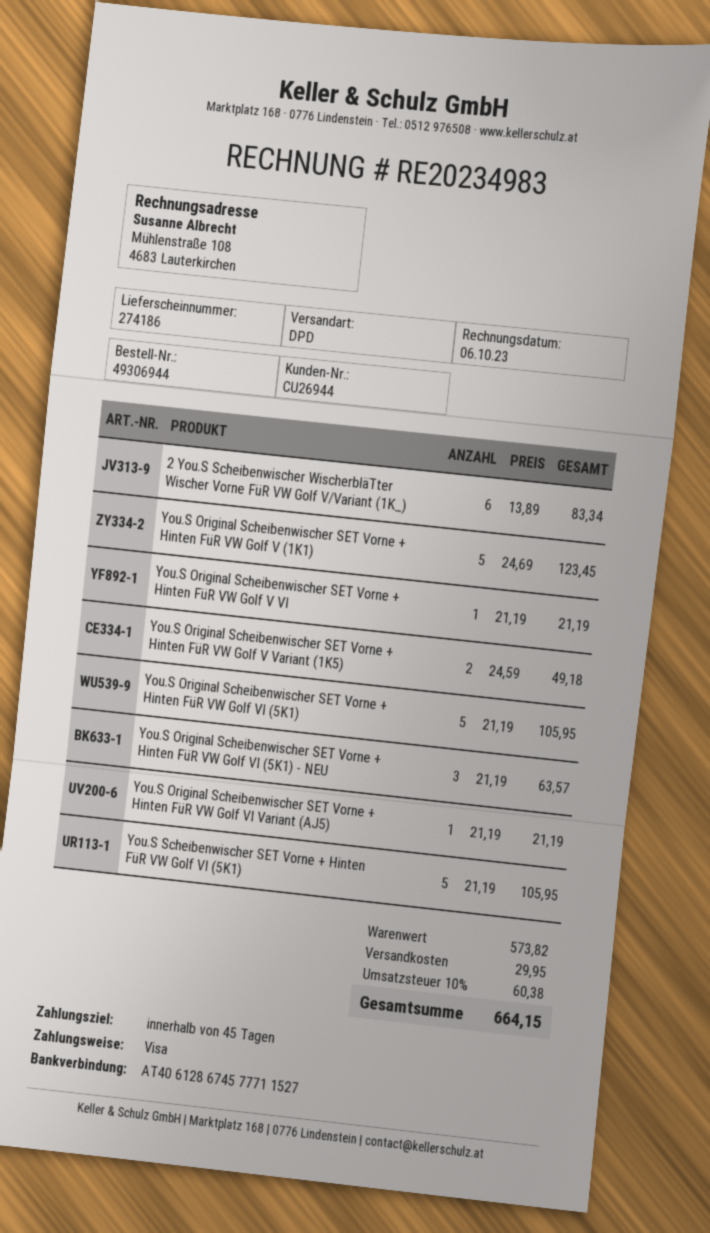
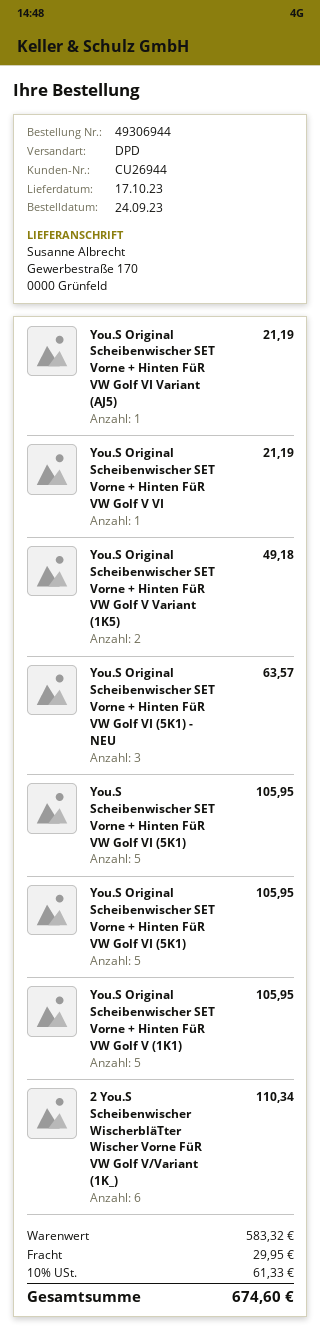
2 You.S Scheibenwischer WischerbläTter Wischer Vorne FüR VW Golf V/Variant (1K_): 6 for 83.34 -> 6 for 110.34
You.S Original Scheibenwischer SET Vorne + Hinten FüR VW Golf V (1K1): 5 for 123.45 -> 5 for 105.95
subtotal: 573.82 -> 583.32
tax: 10% = 60.38 -> 10% = 61.33
total: 664.15 -> 674.60

